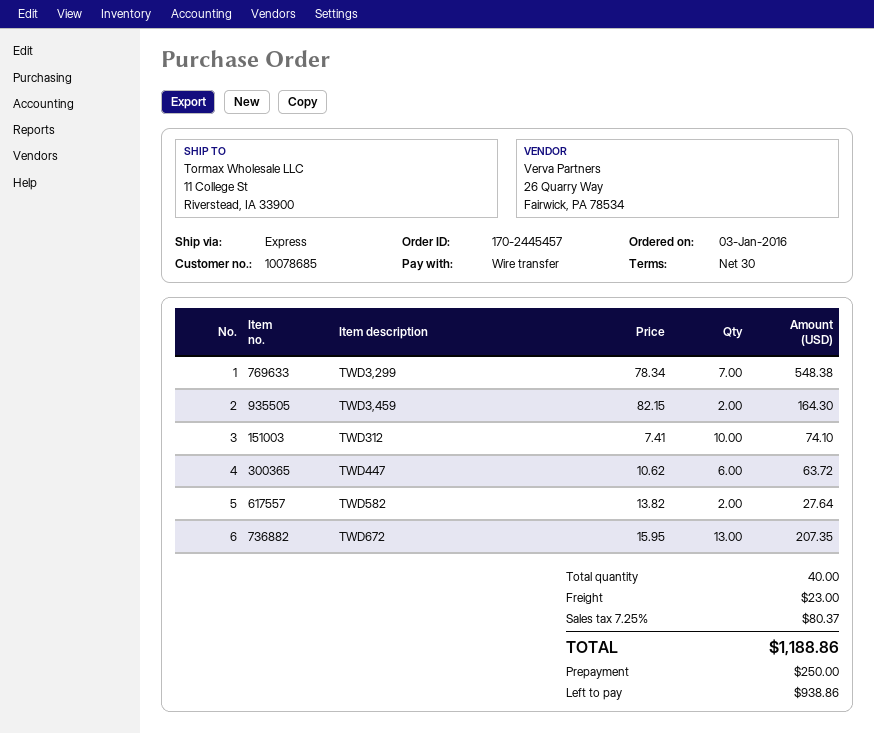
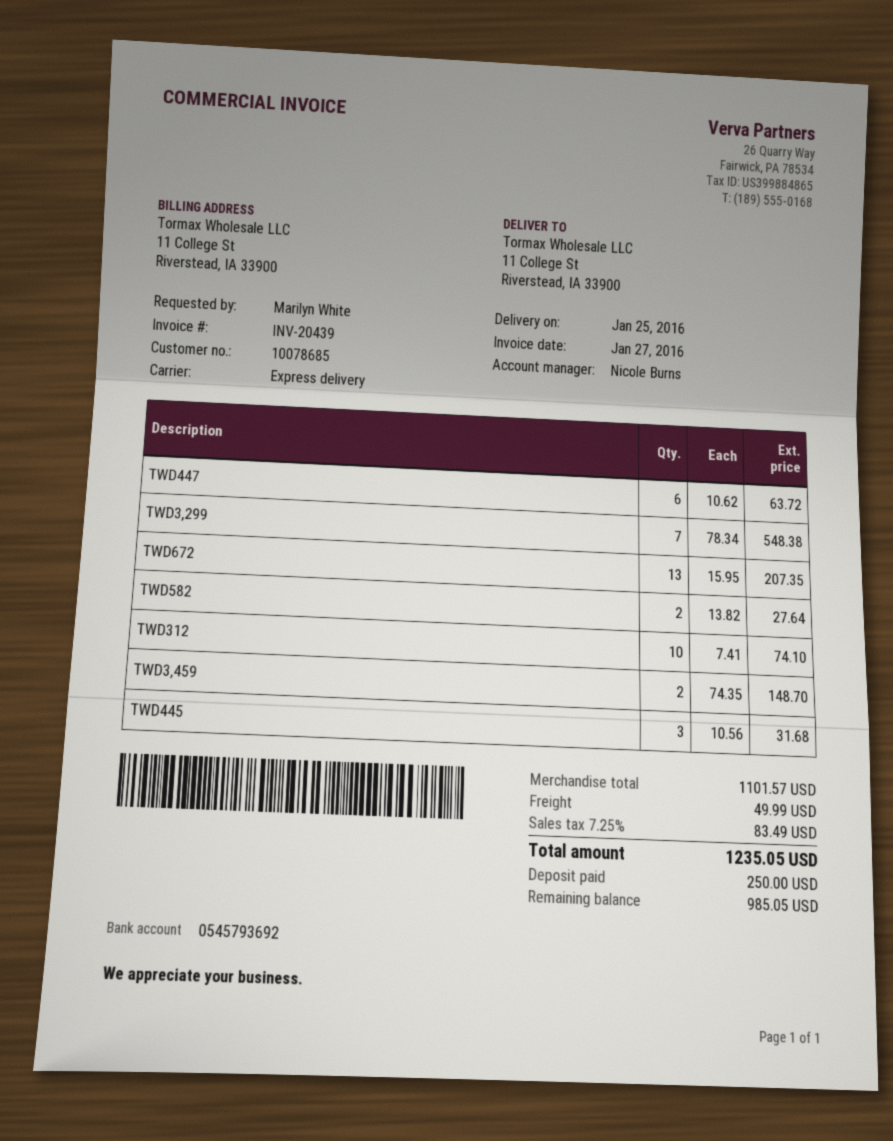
TWD3,459: 2 x 82.15 = 164.30 -> 2 x 74.35 = 148.70
TWD445: none -> 3 x 10.56 = 31.68
shipping: 23.00 -> 49.99
tax: 7.25% = 80.37 -> 7.25% = 83.49
total: 1188.86 -> 1235.05
balance: 938.86 -> 985.05

